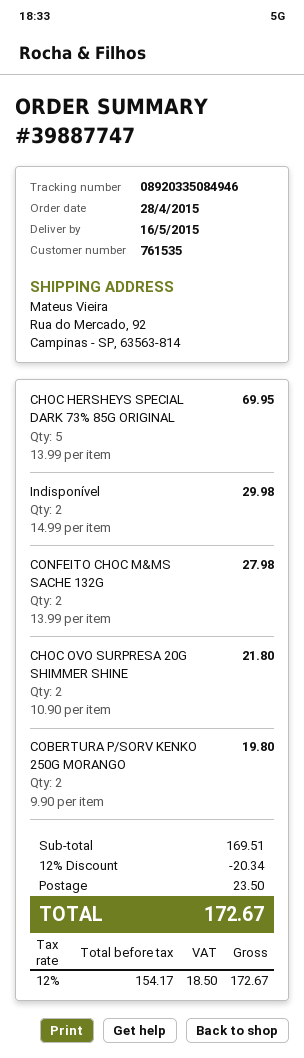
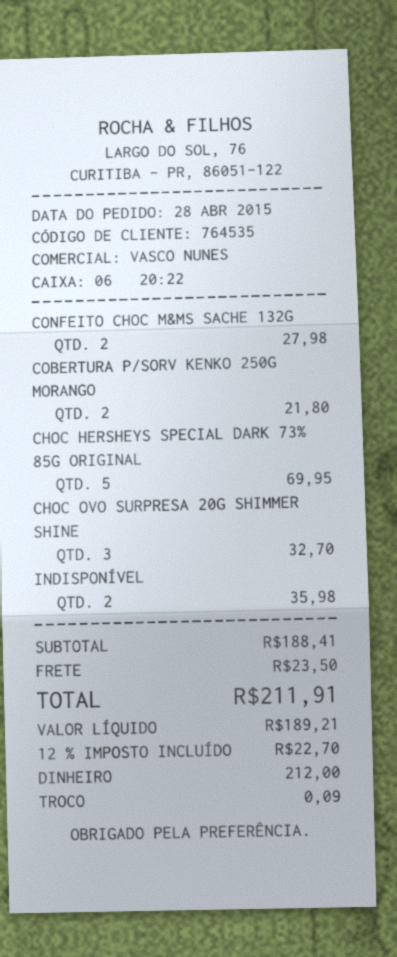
customer number: 761535 -> 764535
Indisponível: 2 for 29.98 -> 2 for 35.98
CHOC OVO SURPRESA 20G SHIMMER SHINE: 2 for 21.80 -> 3 for 32.70
COBERTURA P/SORV KENKO 250G MORANGO: 2 for 19.80 -> 2 for 21.80
subtotal: 169.51 -> 188.41
discount: 12% = 20.34 -> none
net: 154.17 -> 189.21
tax: 12% = 18.50 -> 12% = 22.70
total: 172.67 -> 211.91

